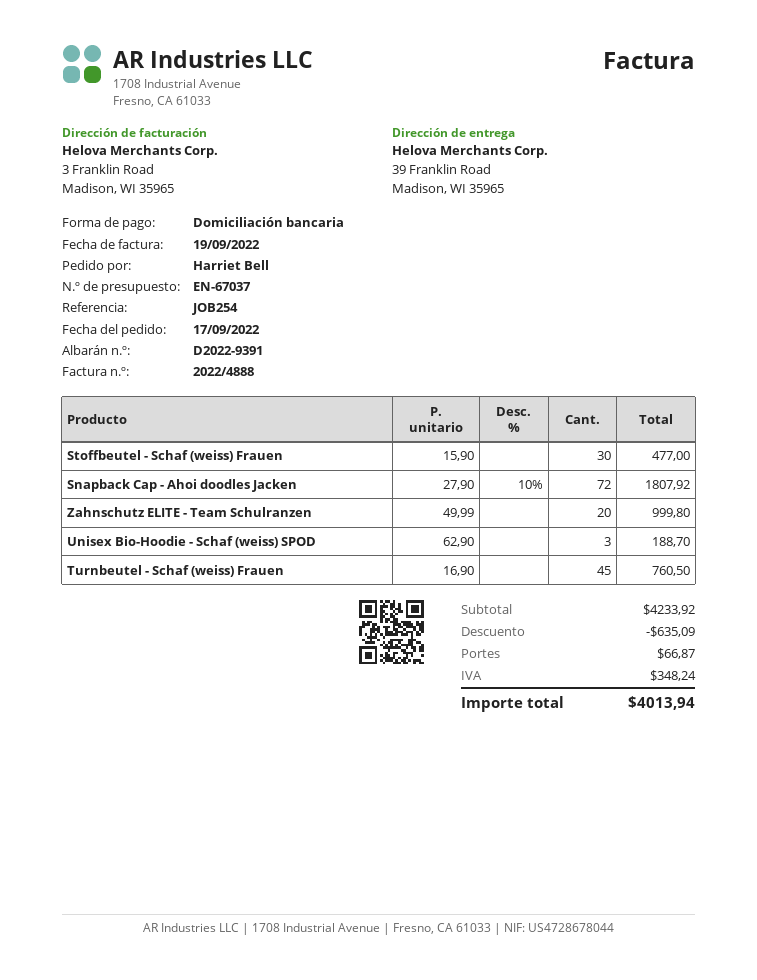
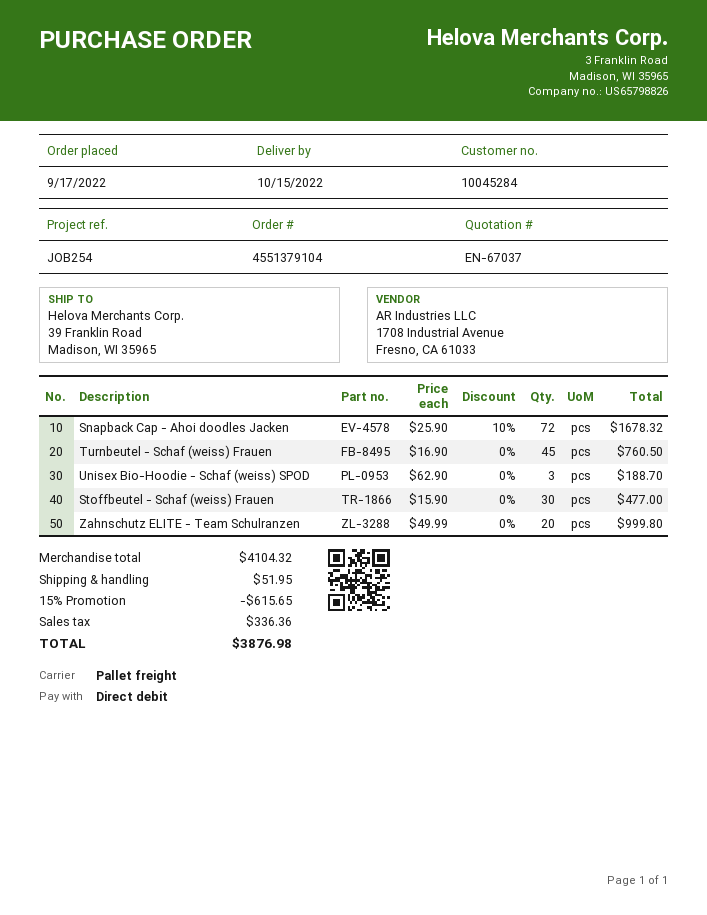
Snapback Cap - Ahoi doodles Jacken: 72 x 27.90 - 10% = 1807.92 -> 72 x 25.90 - 10% = 1678.32
subtotal: 4233.92 -> 4104.32
discount: 635.09 -> 615.65
shipping: 66.87 -> 51.95
tax: 348.24 -> 336.36
total: 4013.94 -> 3876.98

